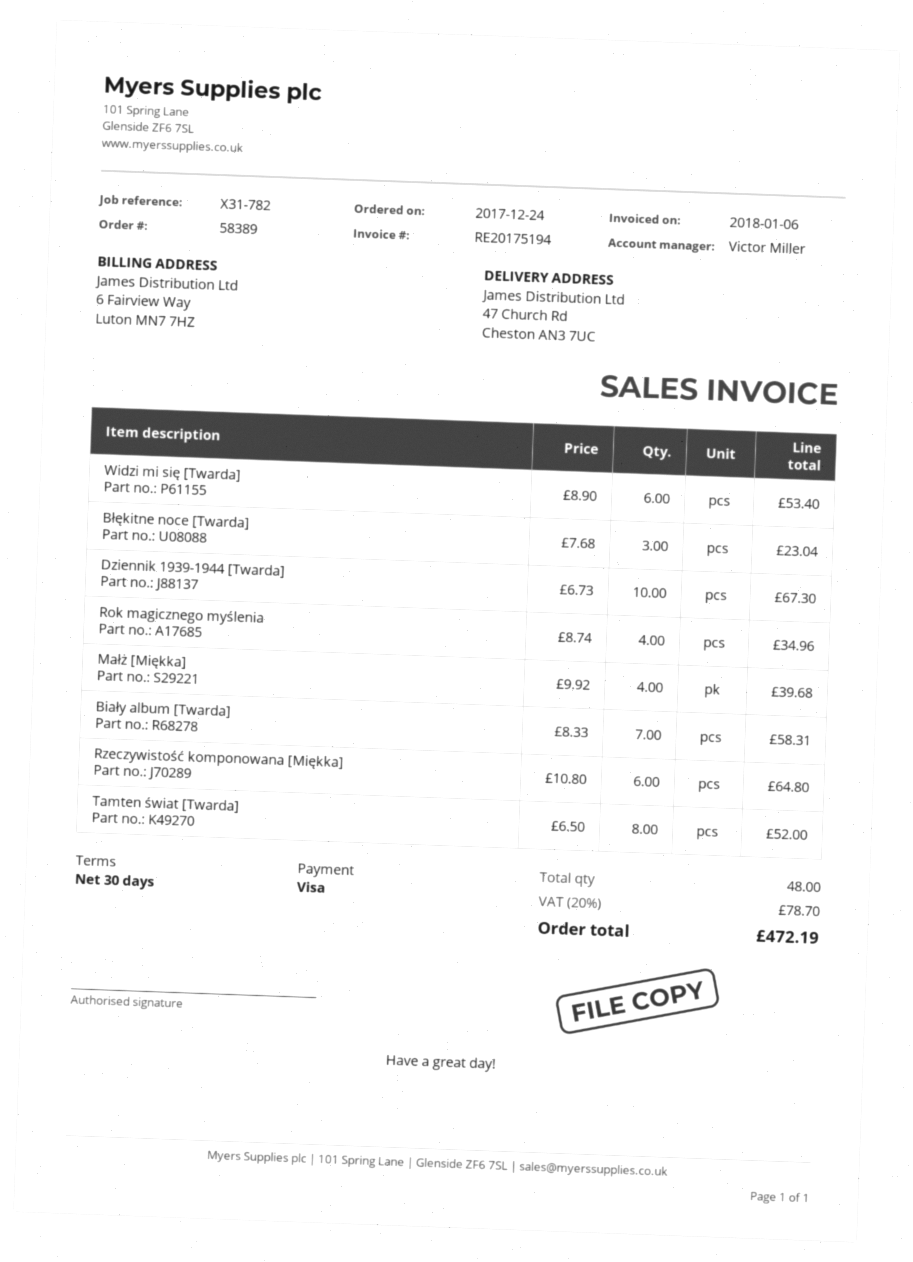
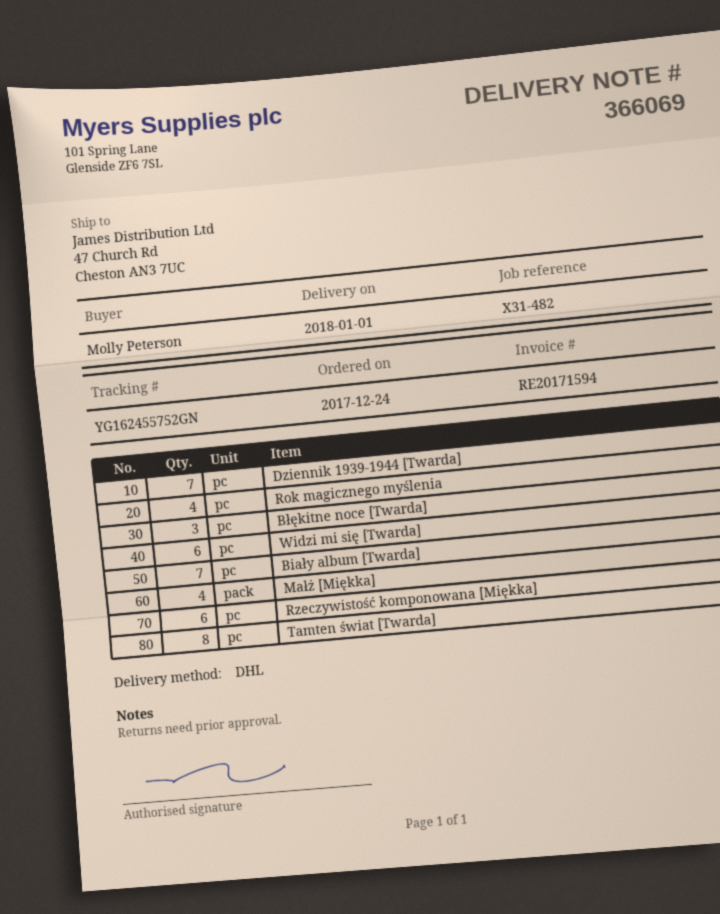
invoice number: RE20175194 -> RE20171594
reference: X31-782 -> X31-482
Dziennik 1939-1944 [Twarda]: 10 -> 7

